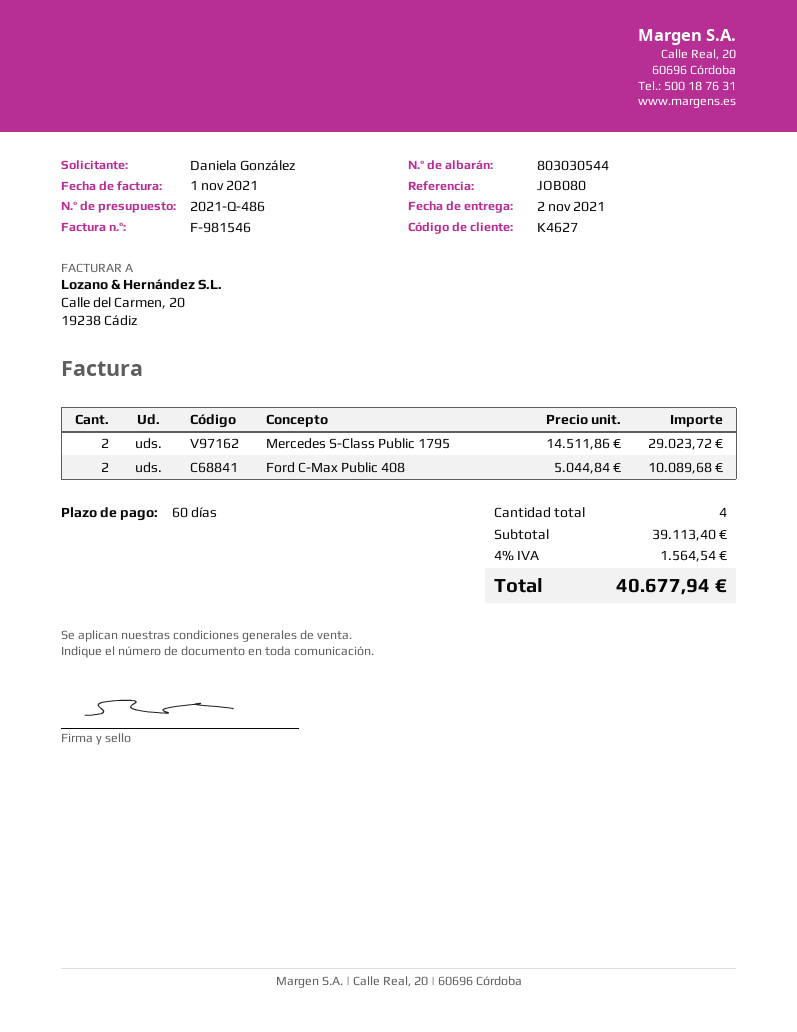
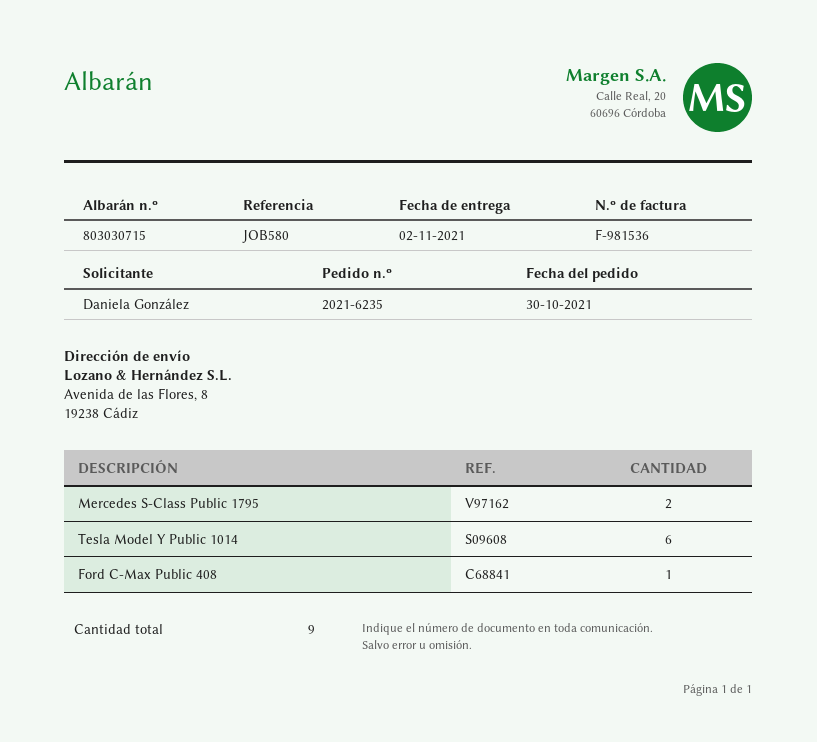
delivery note number: 803030544 -> 803030715
invoice number: F-981546 -> F-981536
reference: JOB080 -> JOB580
Ford C-Max Public 408: 2 -> 1
Tesla Model Y Public 1014: none -> 6
total quantity: 4 -> 9

